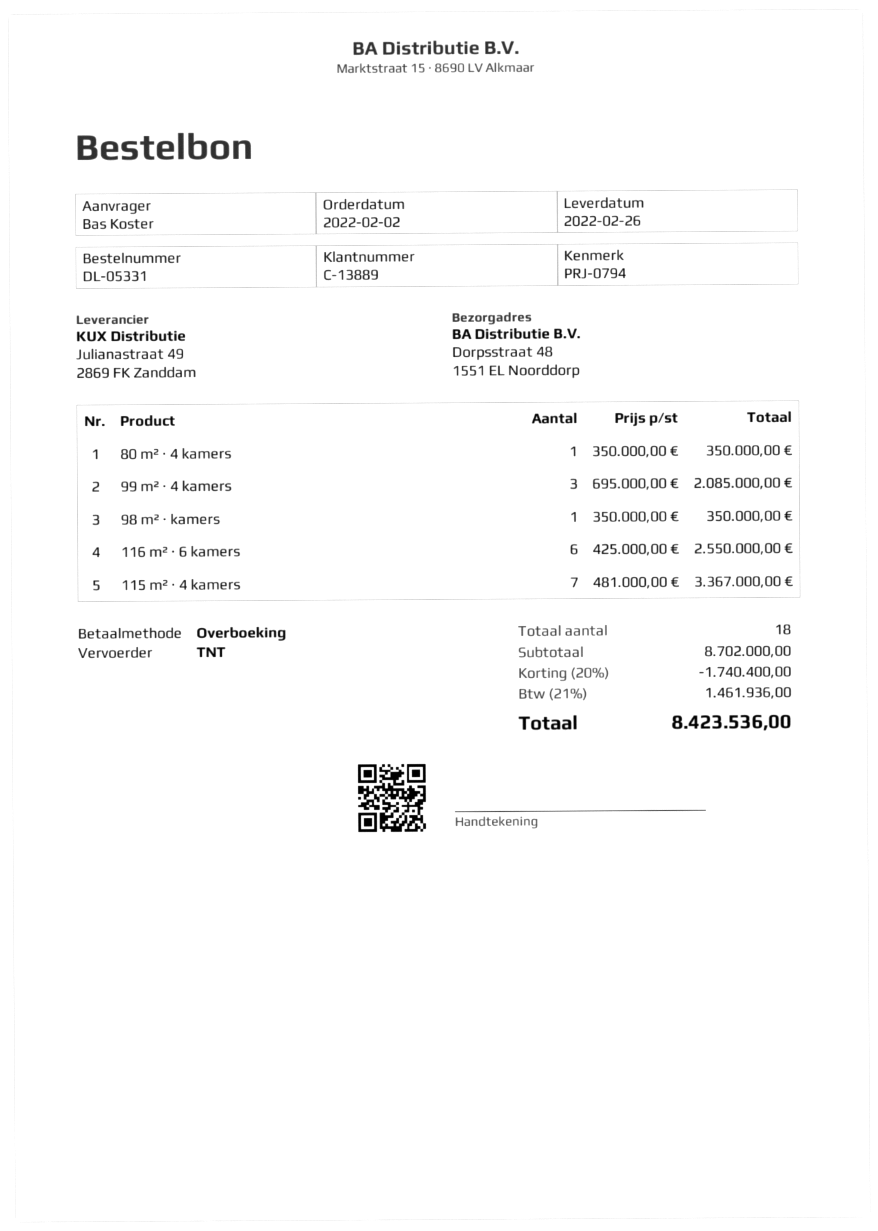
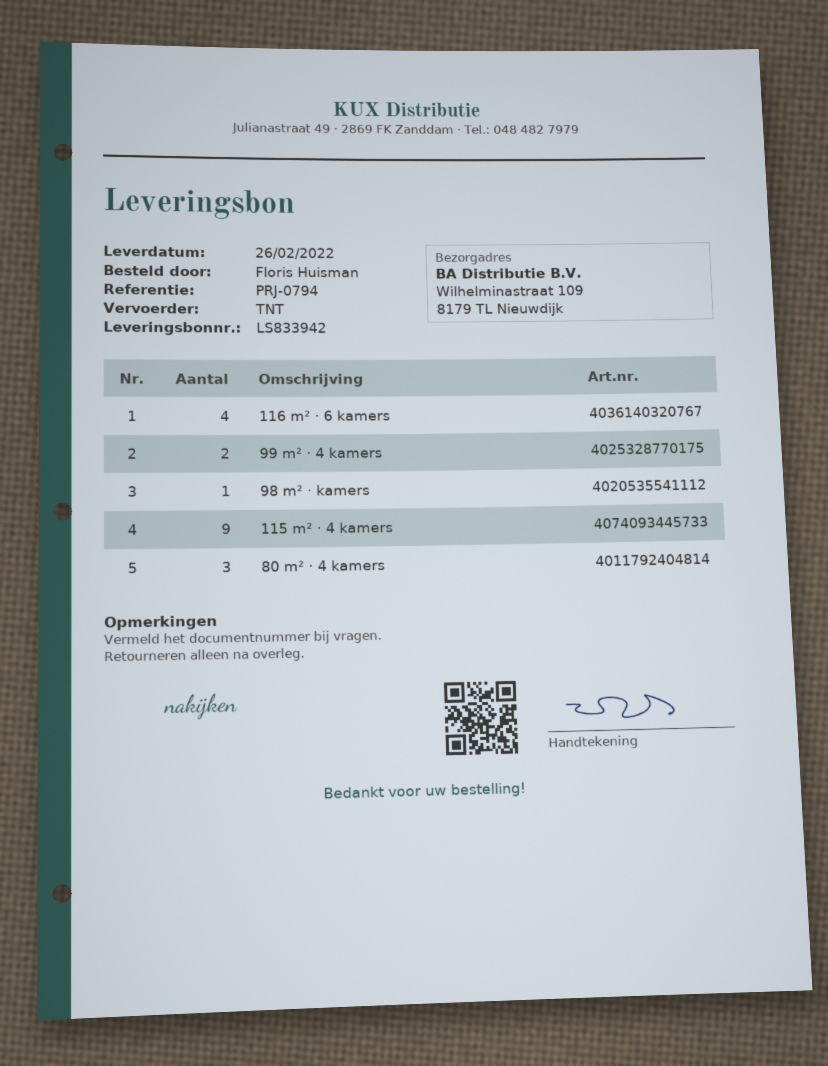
ordered by: Bas Koster -> Floris Huisman
ship to: Dorpsstraat 48, 1551 EL Noorddorp -> Wilhelminastraat 109, 8179 TL Nieuwdijk
80 m² · 4 kamers: 1 -> 3
99 m² · 4 kamers: 3 -> 2
116 m² · 6 kamers: 6 -> 4
115 m² · 4 kamers: 7 -> 9

